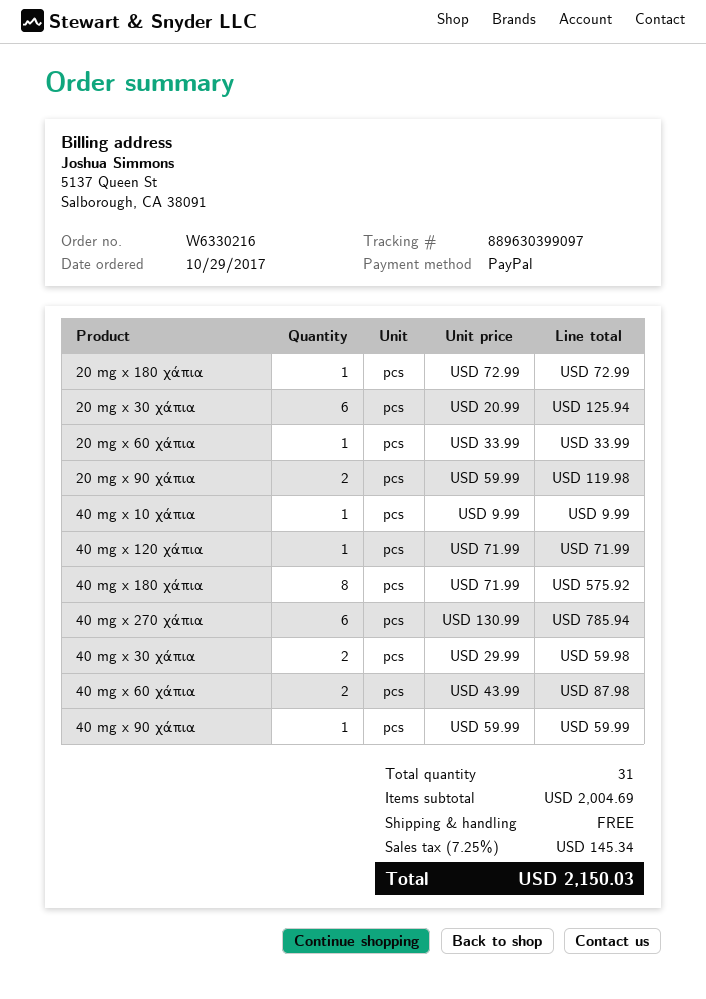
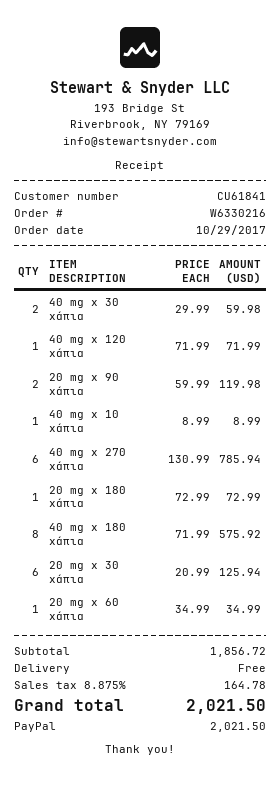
20 mg x 60 χάπια: 1 x 33.99 = 33.99 -> 1 x 34.99 = 34.99
40 mg x 10 χάπια: 1 x 9.99 = 9.99 -> 1 x 8.99 = 8.99
40 mg x 60 χάπια: 2 x 43.99 = 87.98 -> none
40 mg x 90 χάπια: 1 x 59.99 = 59.99 -> none
subtotal: 2004.69 -> 1856.72
tax: 7.25% = 145.34 -> 8.875% = 164.78
total: 2150.03 -> 2021.50

